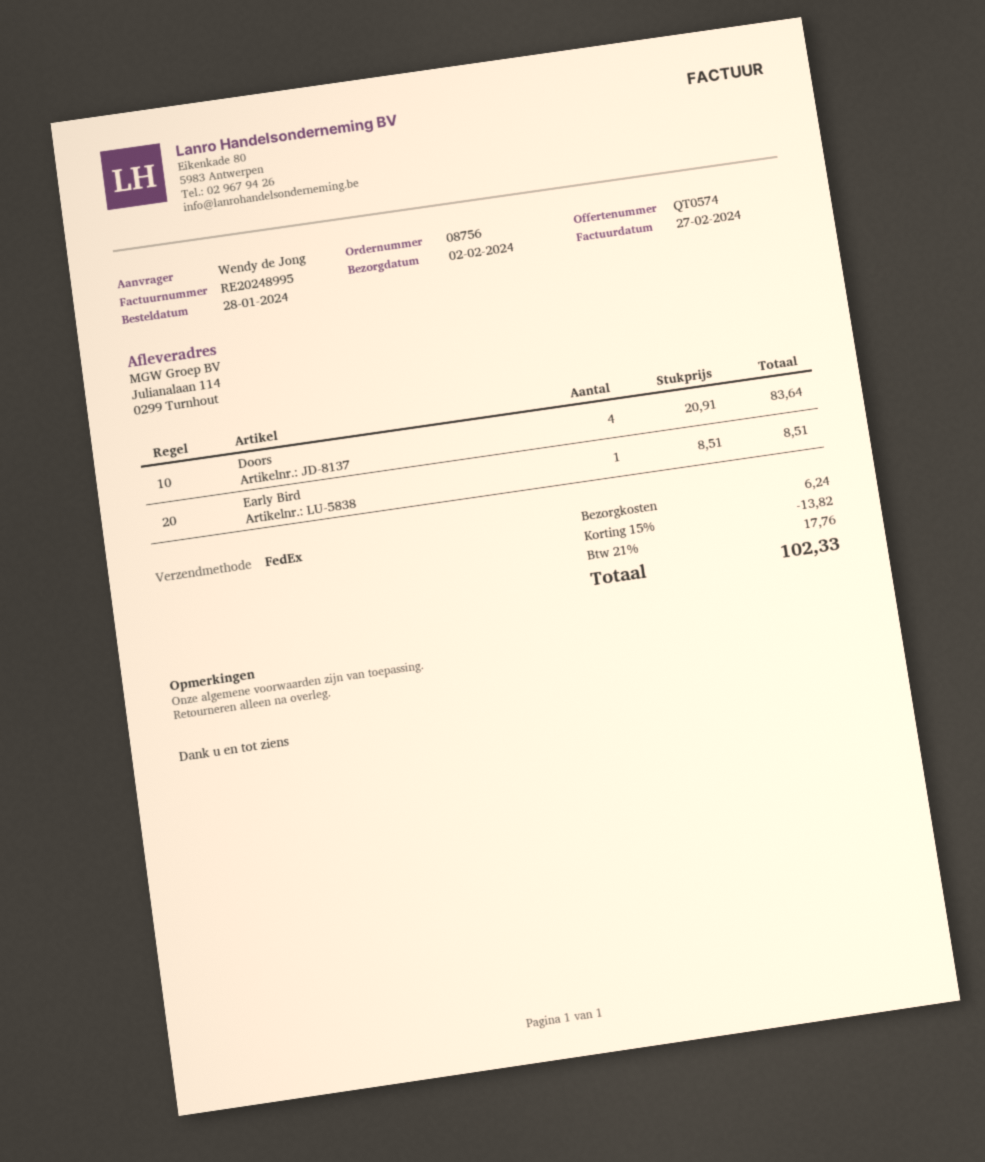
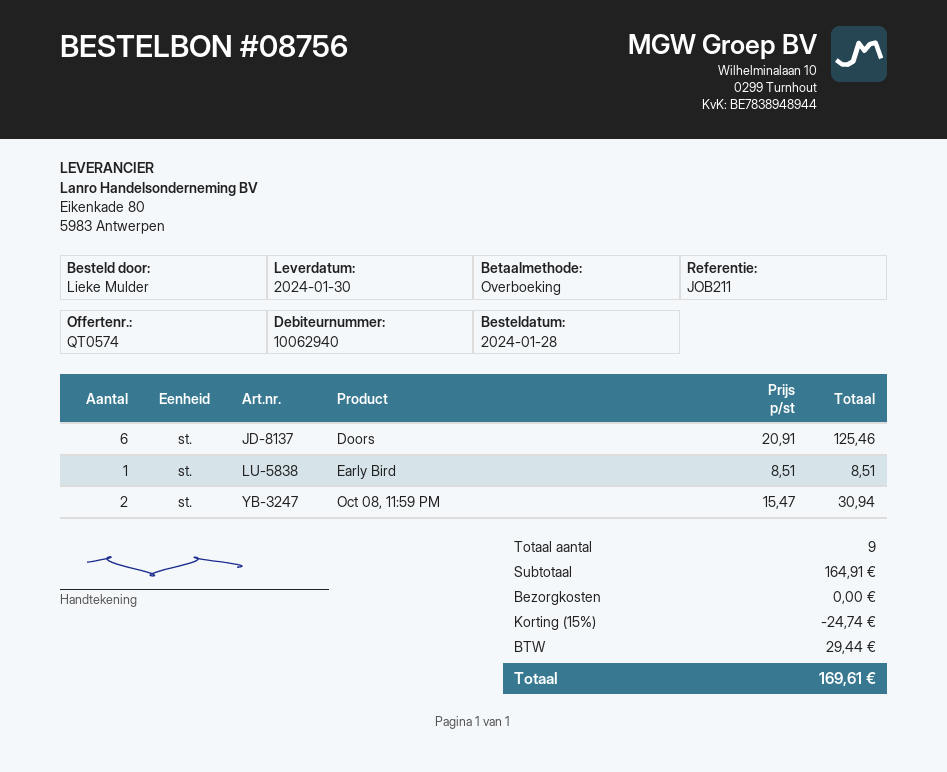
delivery date: 2024-02-02 -> 2024-01-30
ordered by: Wendy de Jong -> Lieke Mulder
Doors: 4 x 20.91 = 83.64 -> 6 x 20.91 = 125.46
Oct 08, 11:59 PM: none -> 2 x 15.47 = 30.94
discount: 15% = 13.82 -> 15% = 24.74
shipping: 6.24 -> 0.00
tax: 17.76 -> 29.44
total: 102.33 -> 169.61

